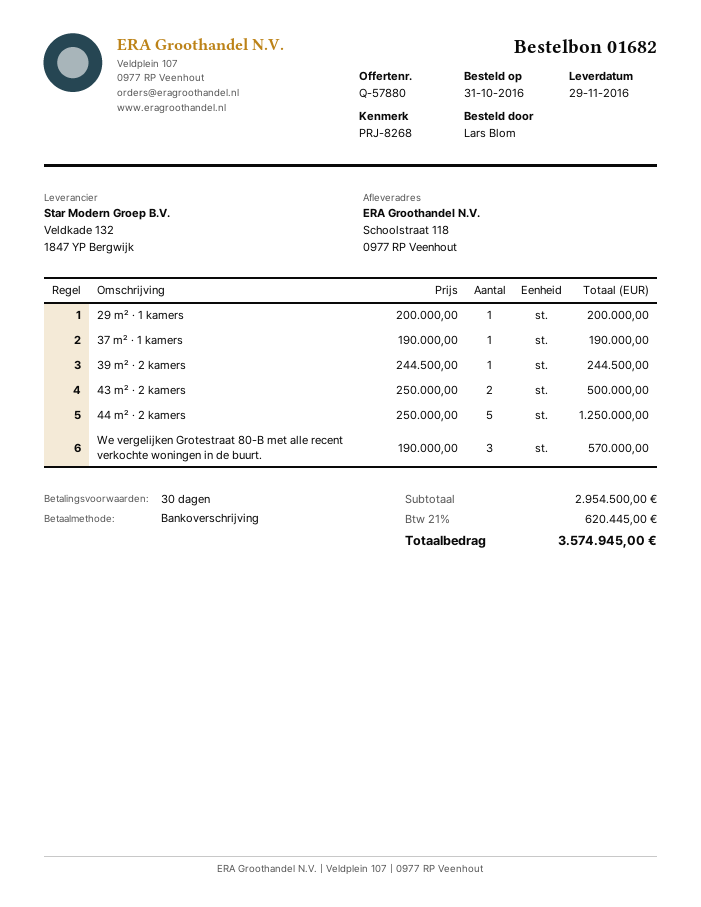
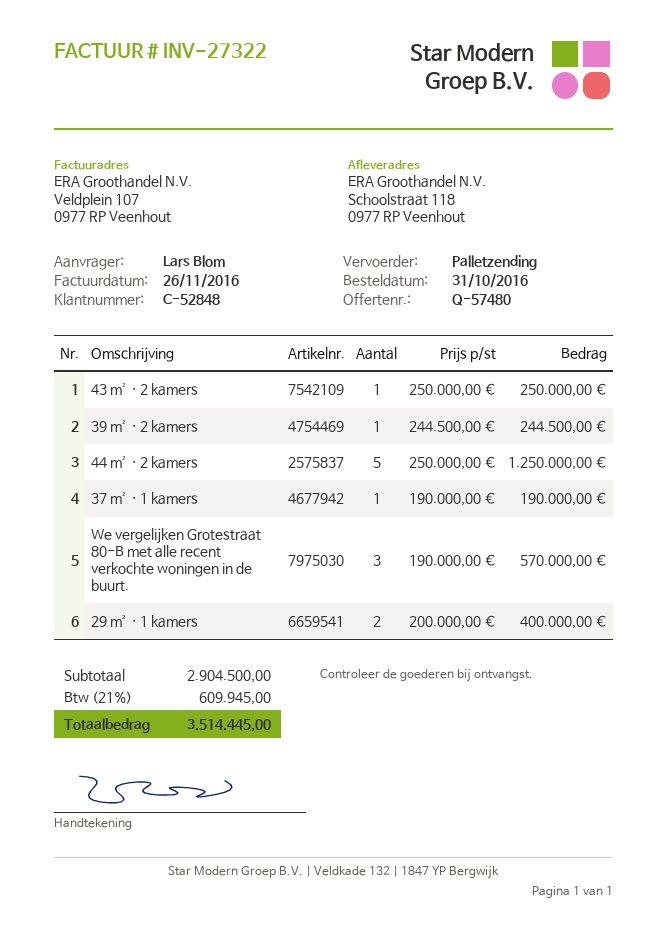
quote number: Q-57880 -> Q-57480
29 m² · 1 kamers: 1 x 200000.00 = 200000.00 -> 2 x 200000.00 = 400000.00
43 m² · 2 kamers: 2 x 250000.00 = 500000.00 -> 1 x 250000.00 = 250000.00
subtotal: 2954500.00 -> 2904500.00
tax: 21% = 620445.00 -> 21% = 609945.00
total: 3574945.00 -> 3514445.00

